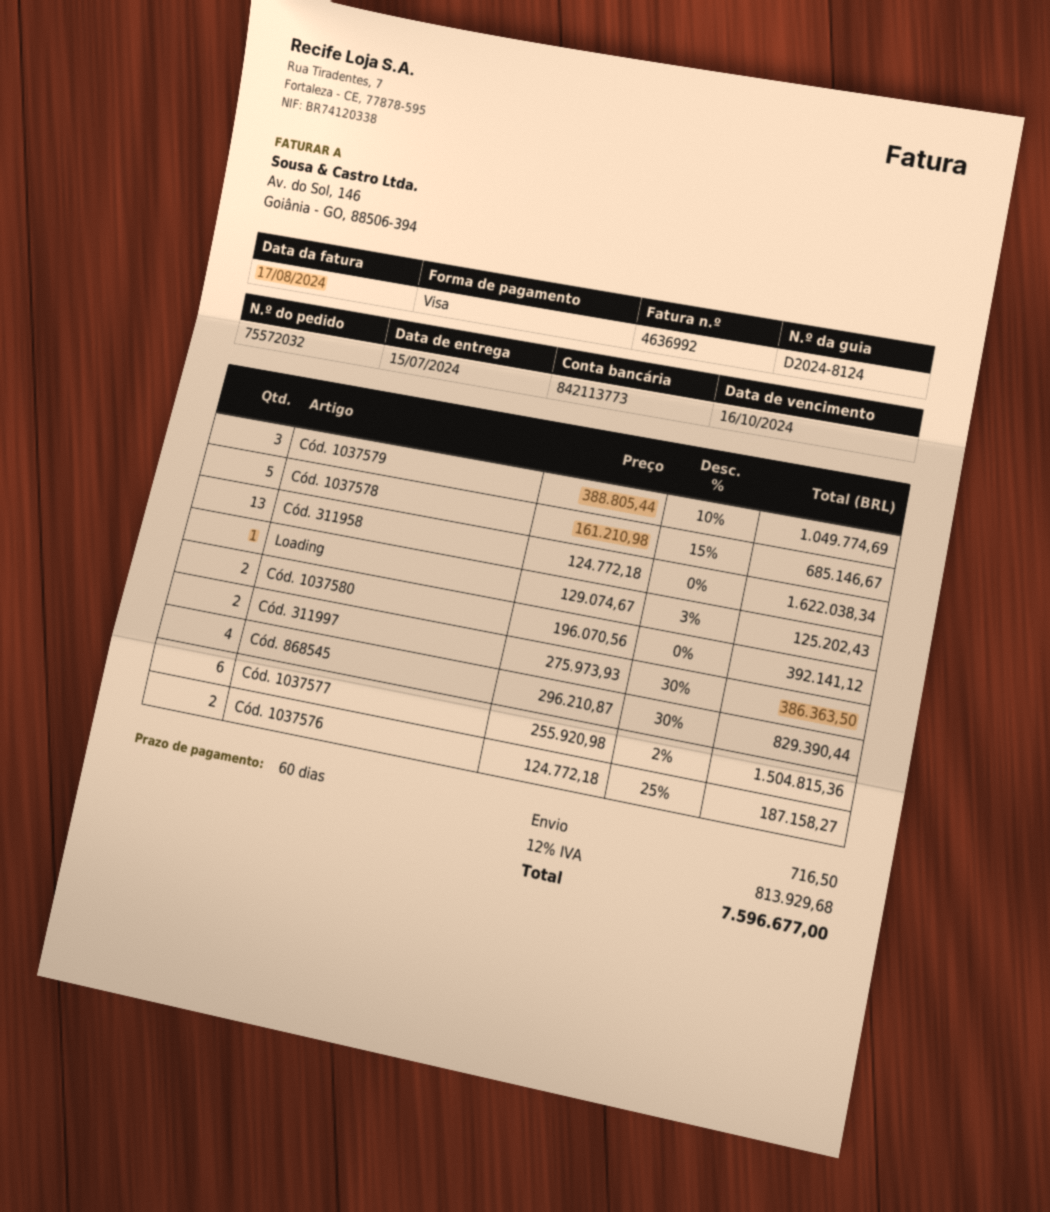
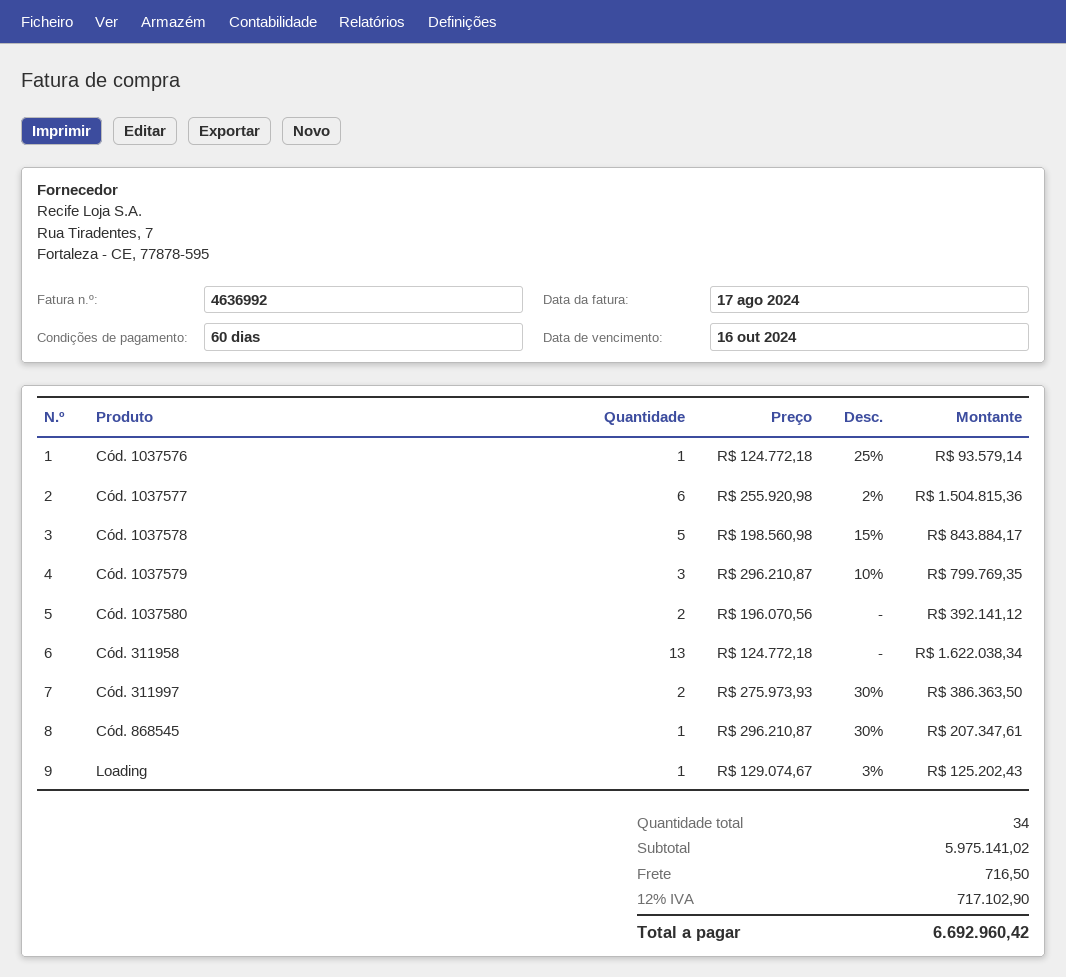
Cód. 1037579: 3 x 388805.44 - 10% = 1049774.69 -> 3 x 296210.87 - 10% = 799769.35
Cód. 1037578: 5 x 161210.98 - 15% = 685146.67 -> 5 x 198560.98 - 15% = 843884.17
Cód. 868545: 4 x 296210.87 - 30% = 829390.44 -> 1 x 296210.87 - 30% = 207347.61
Cód. 1037576: 2 x 124772.18 - 25% = 187158.27 -> 1 x 124772.18 - 25% = 93579.14
tax: 12% = 813929.68 -> 12% = 717102.90
total: 7596677.00 -> 6692960.42

